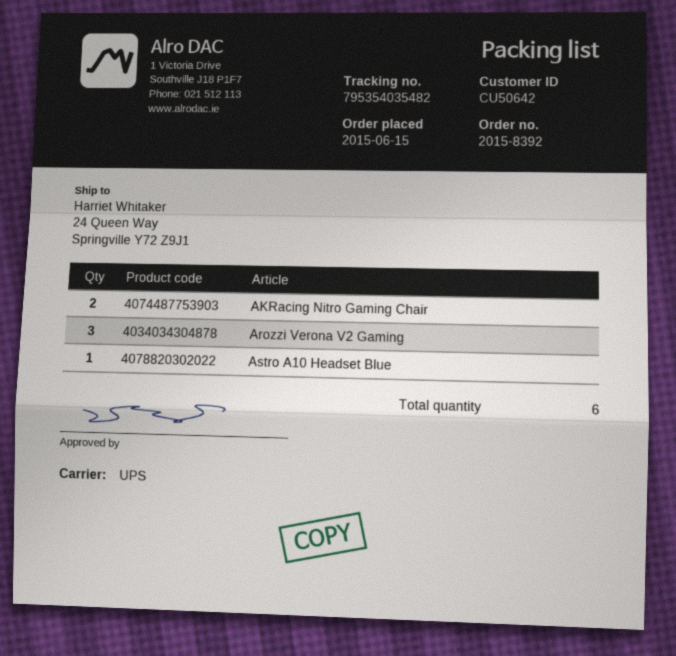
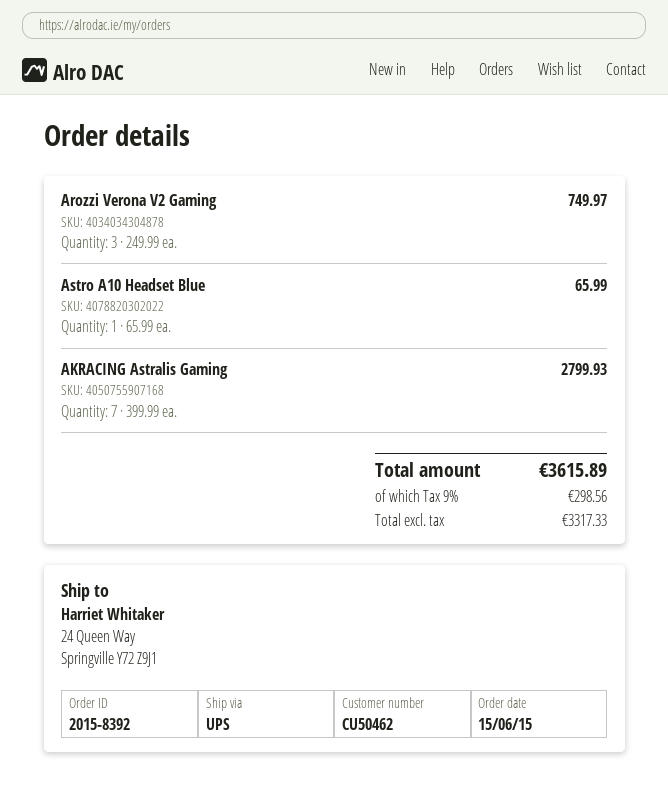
customer number: CU50642 -> CU50462
AKRacing Nitro Gaming Chair: 2 -> none
AKRACING Astralis Gaming: none -> 7

